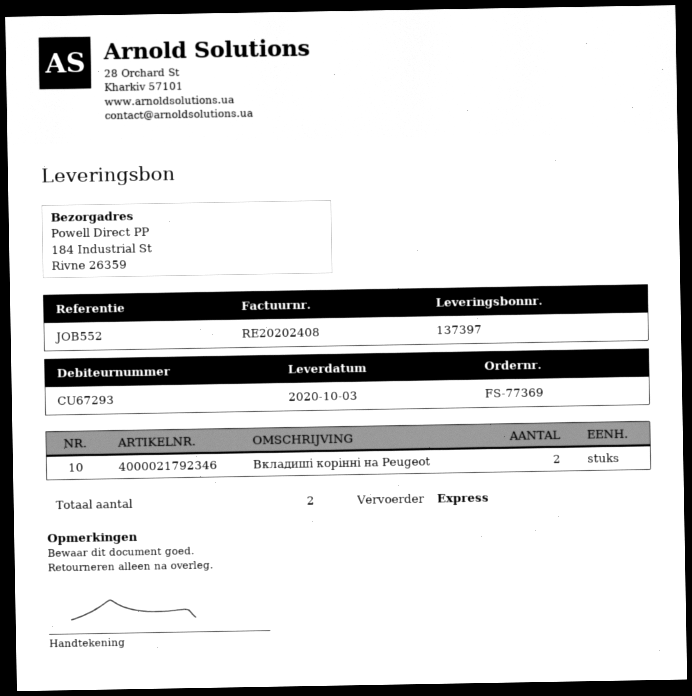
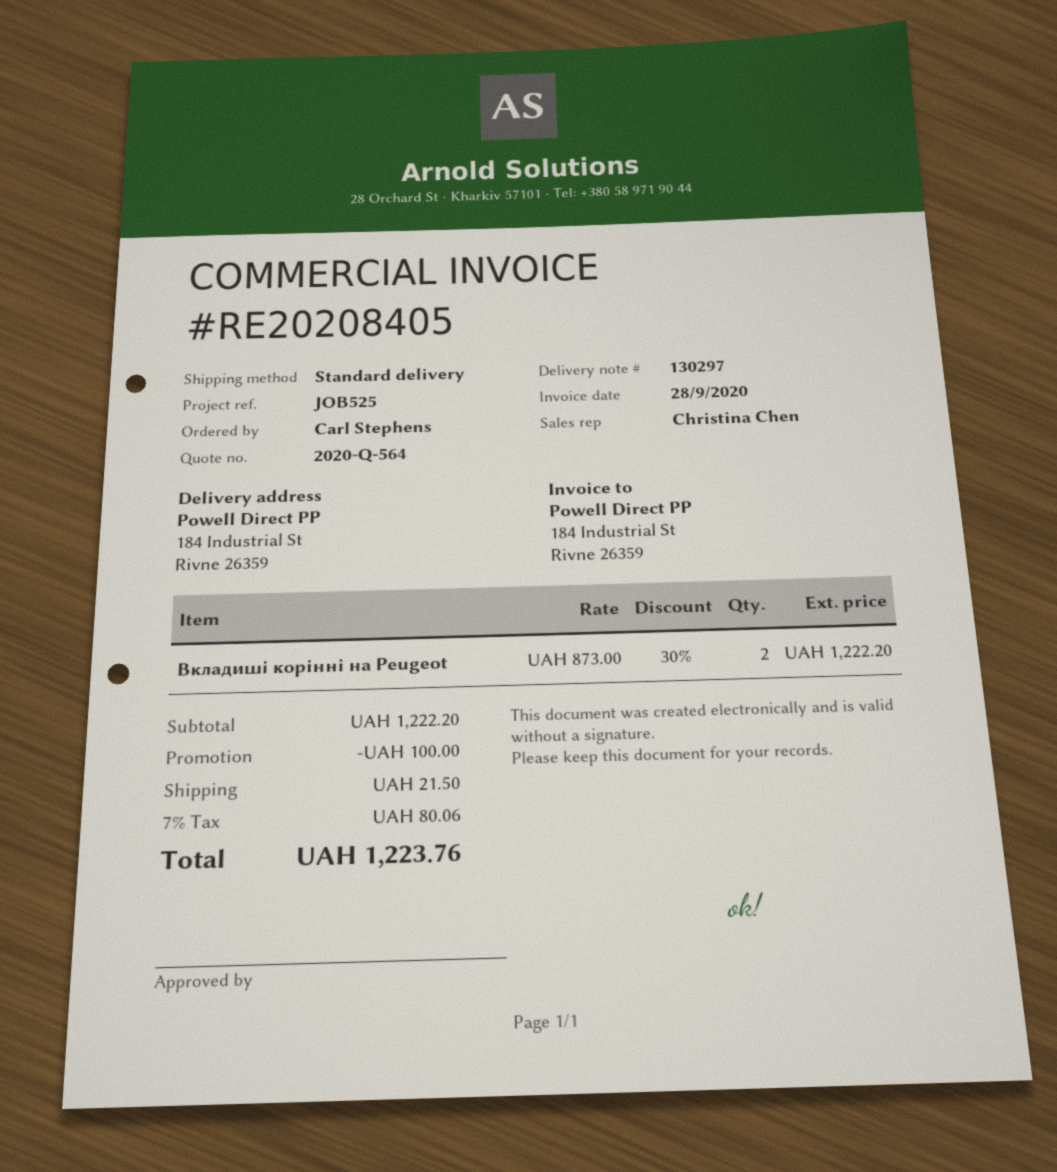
delivery note number: 137397 -> 130297
invoice number: RE20202408 -> RE20208405
reference: JOB552 -> JOB525
shipping method: express -> standard

